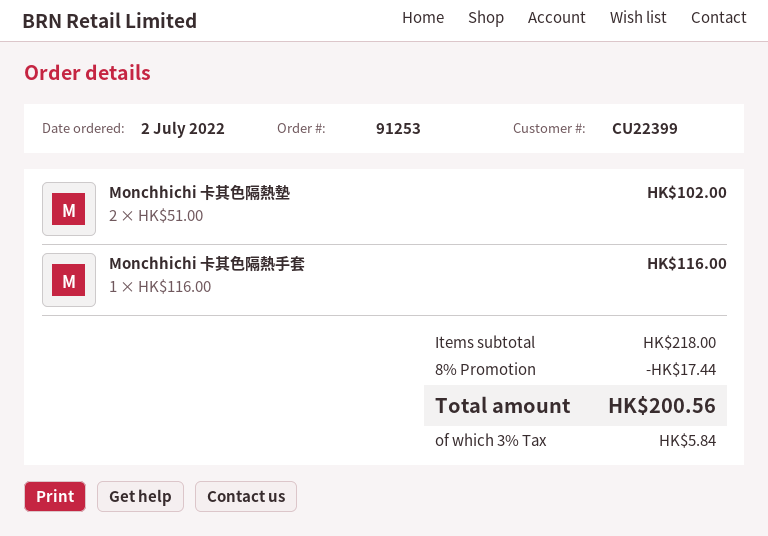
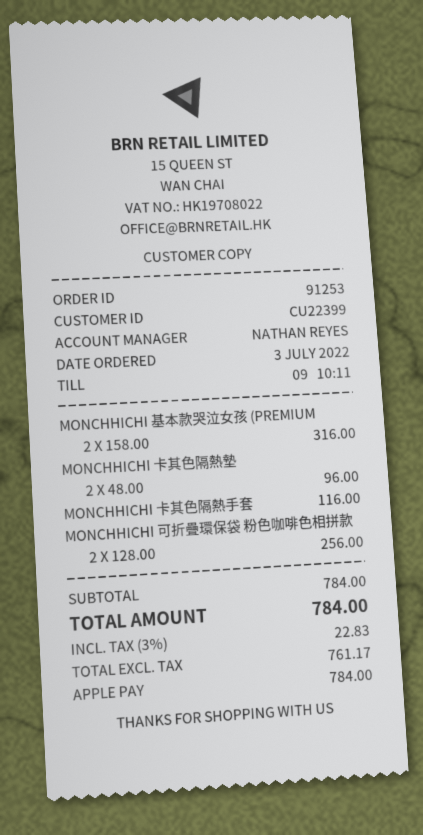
order date: 2022-07-02 -> 2022-07-03
Monchhichi 卡其色隔熱墊: 2 x 51.00 = 102.00 -> 2 x 48.00 = 96.00
MONCHHICHI 基本款哭泣女孩 (PREMIUM: none -> 2 x 158.00 = 316.00
MONCHHICHI 可折疊環保袋 粉色咖啡色相拼款: none -> 2 x 128.00 = 256.00
subtotal: 218.00 -> 784.00
discount: 8% = 17.44 -> none
tax: 3% = 5.84 -> 3% = 22.83
total: 200.56 -> 784.00

